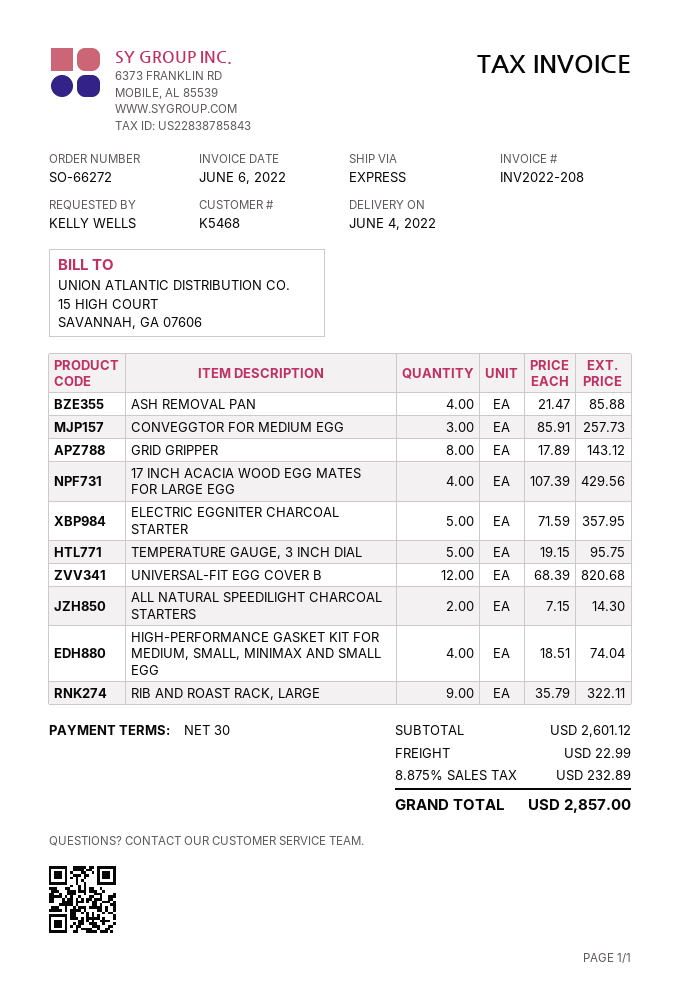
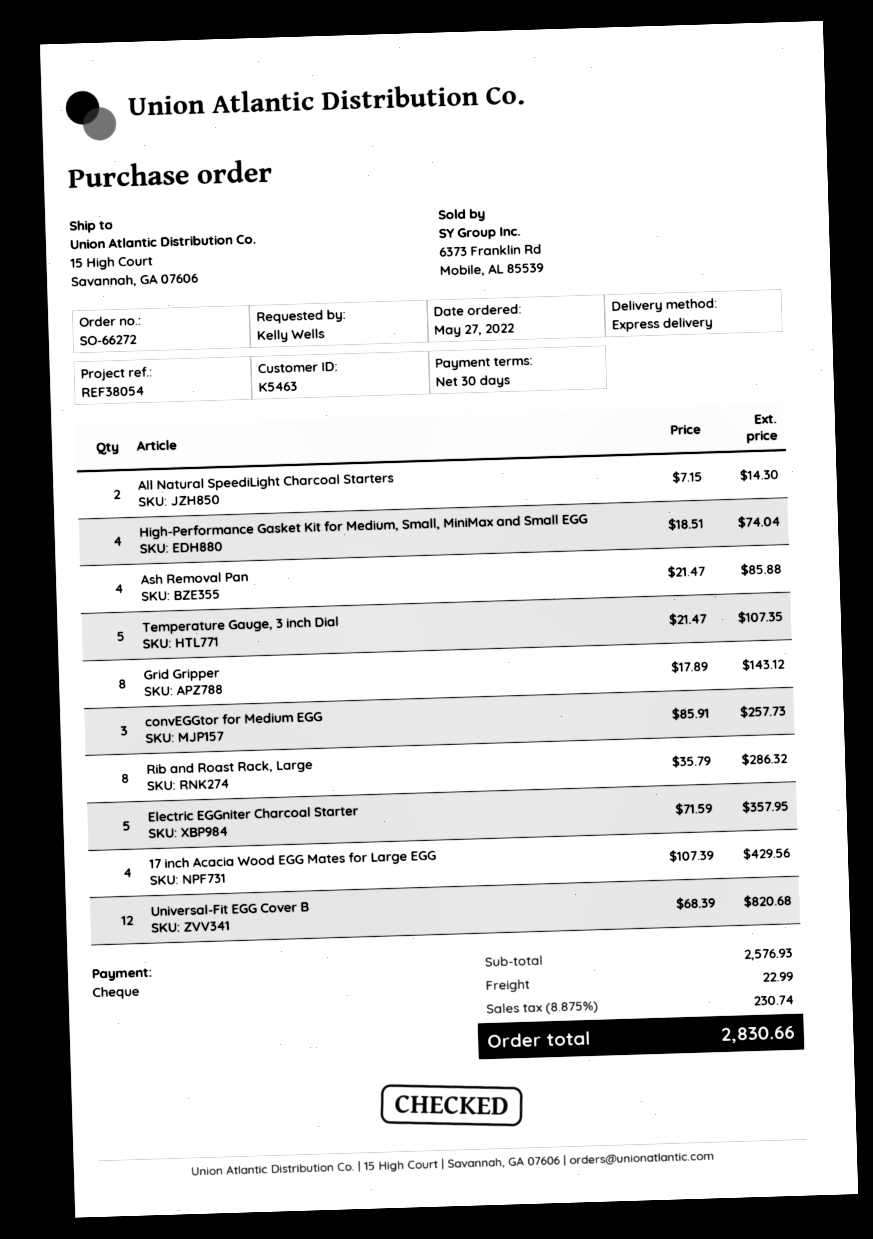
customer number: K5468 -> K5463
TEMPERATURE GAUGE, 3 INCH DIAL: 5 x 19.15 = 95.75 -> 5 x 21.47 = 107.35
RIB AND ROAST RACK, LARGE: 9 x 35.79 = 322.11 -> 8 x 35.79 = 286.32
subtotal: 2601.12 -> 2576.93
tax: 8.875% = 232.89 -> 8.875% = 230.74
total: 2857.00 -> 2830.66

